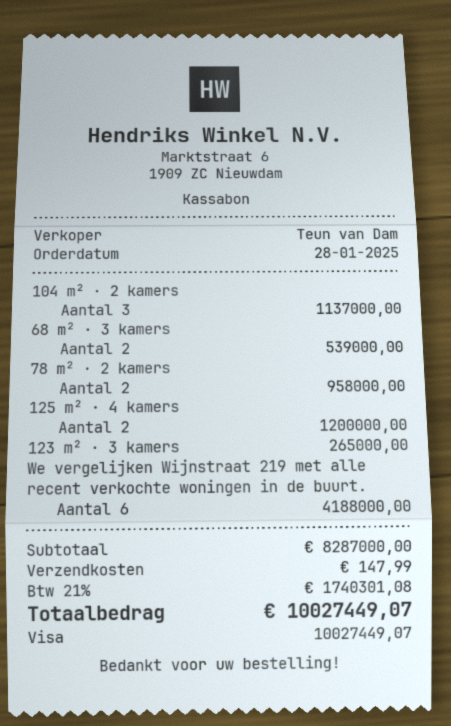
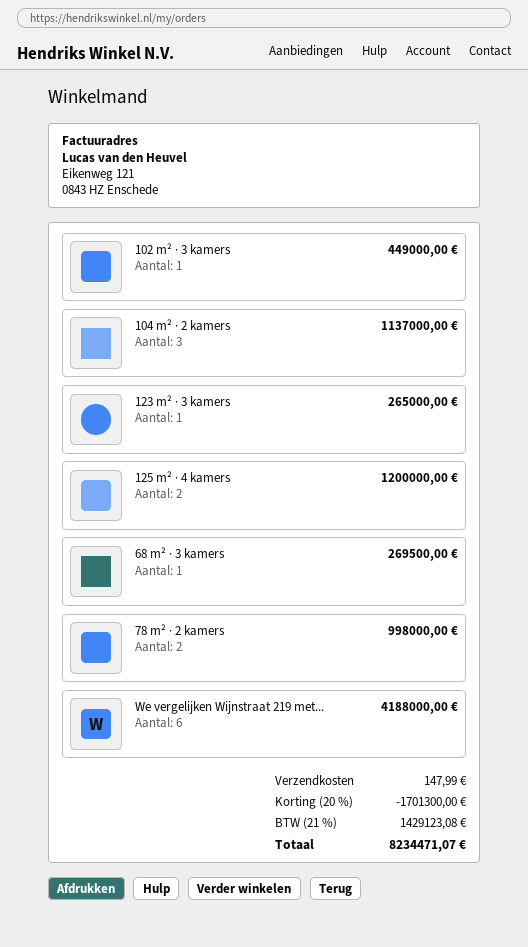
68 m² · 3 kamers: 2 for 539000.00 -> 1 for 269500.00
78 m² · 2 kamers: 2 for 958000.00 -> 2 for 998000.00
102 m² · 3 kamers: none -> 1 for 449000.00
discount: none -> 20% = 1701300.00
tax: 21% = 1740301.08 -> 21% = 1429123.08
total: 10027449.07 -> 8234471.07

